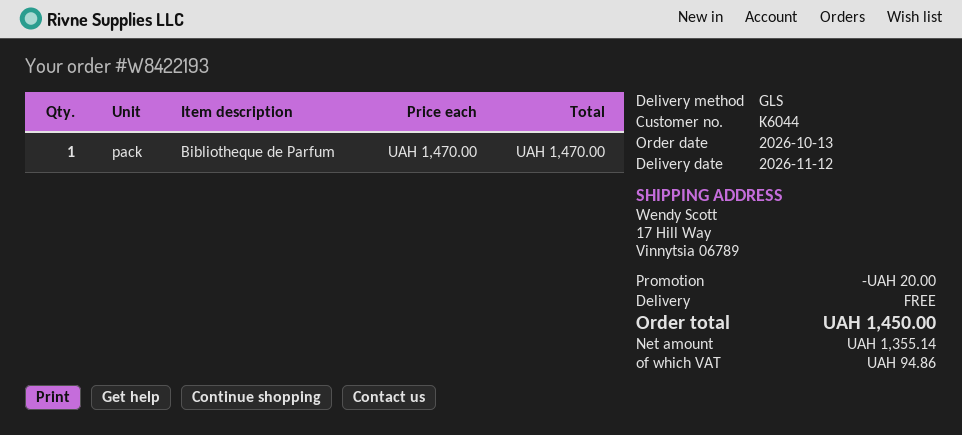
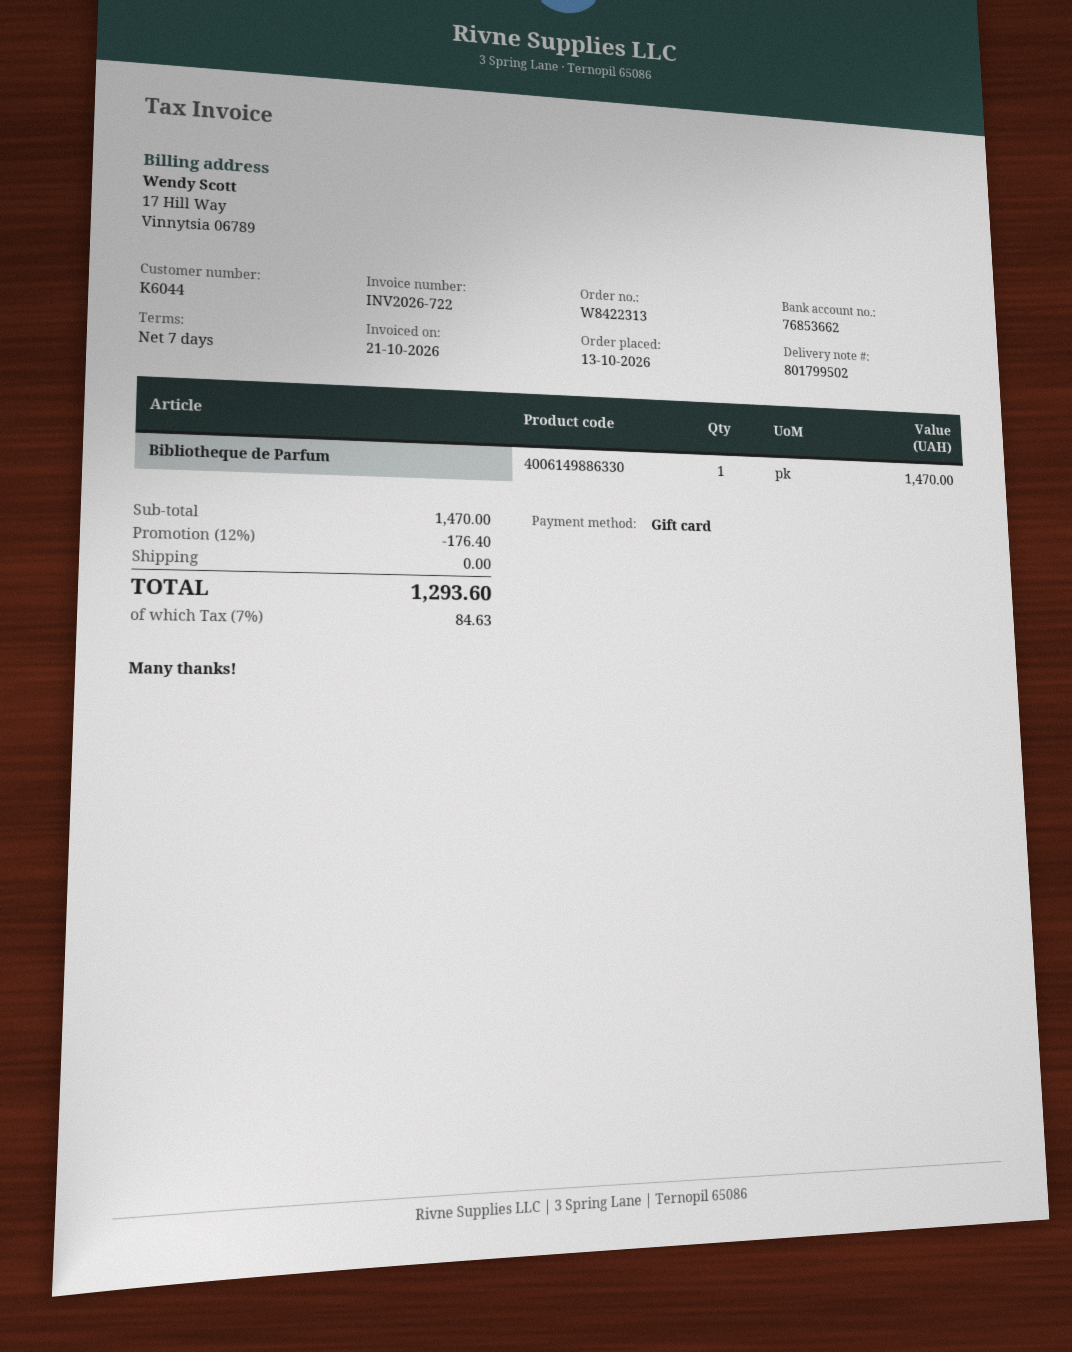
order number: W8422193 -> W8422313
discount: 20.00 -> 176.40
tax: 94.86 -> 84.63
total: 1450.00 -> 1293.60

